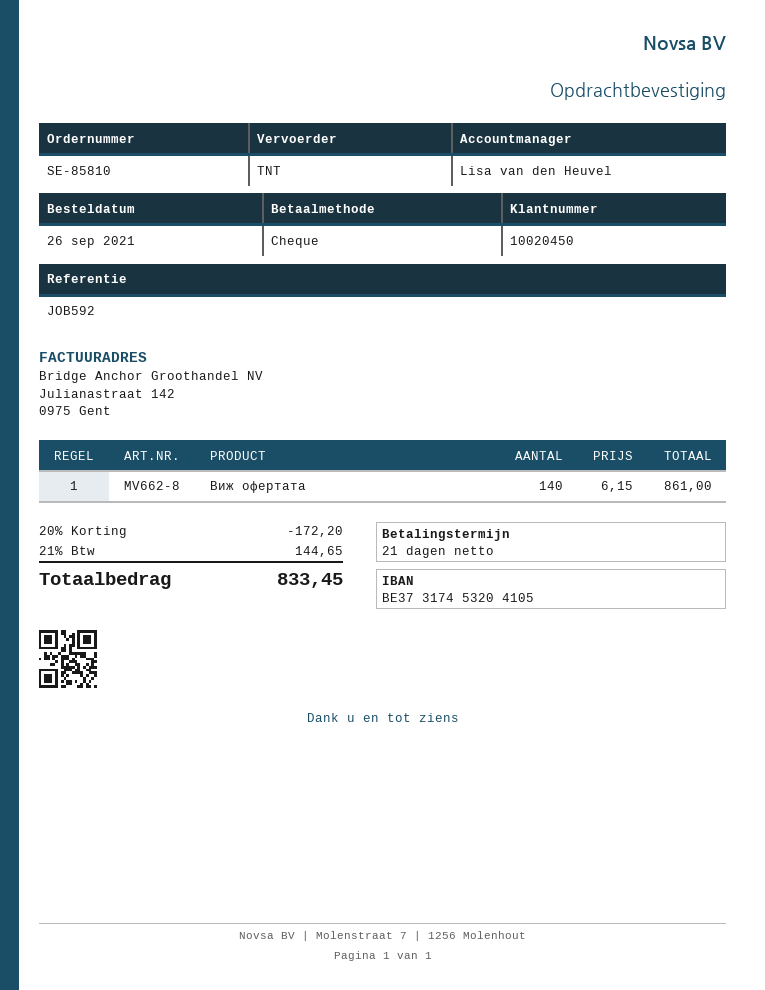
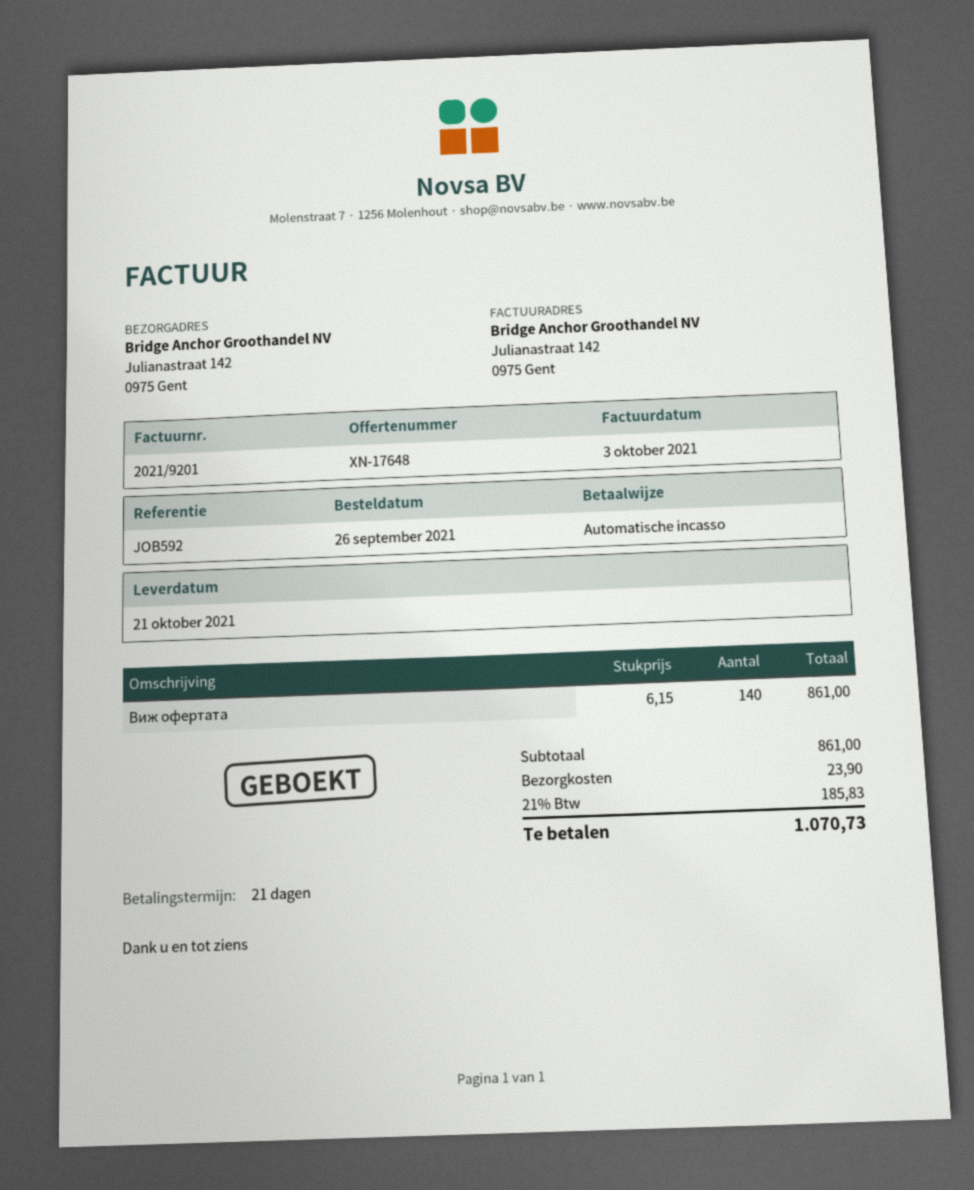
payment method: cheque -> direct debit
discount: 20% = 172.20 -> none
shipping: none -> 23.90
tax: 21% = 144.65 -> 21% = 185.83
total: 833.45 -> 1070.73

